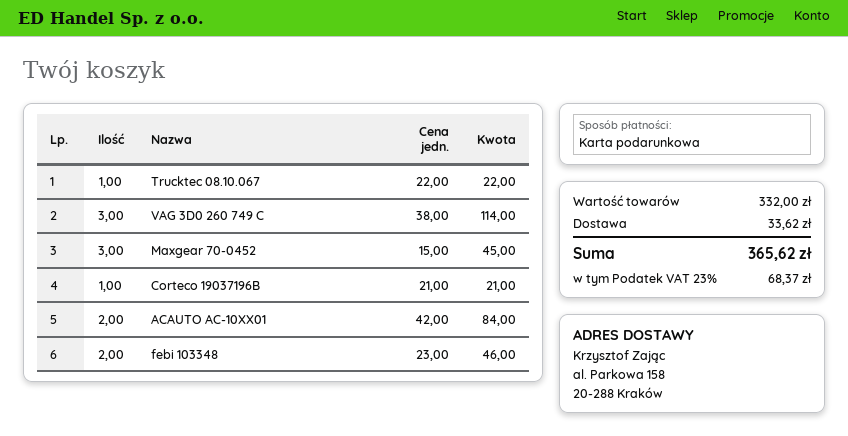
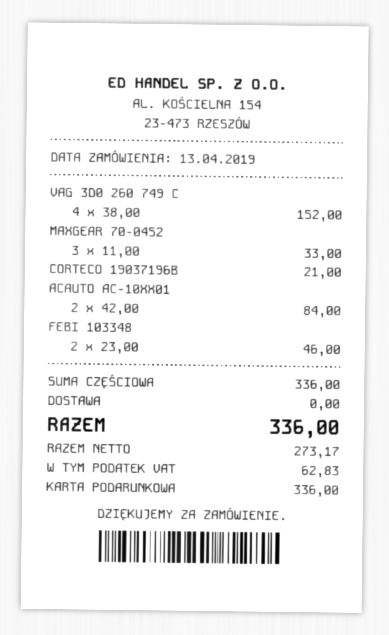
Trucktec 08.10.067: 1 x 22.00 = 22.00 -> none
VAG 3D0 260 749 C: 3 x 38.00 = 114.00 -> 4 x 38.00 = 152.00
Maxgear 70-0452: 3 x 15.00 = 45.00 -> 3 x 11.00 = 33.00
subtotal: 332.00 -> 336.00
shipping: 33.62 -> 0.00
tax: 68.37 -> 62.83
total: 365.62 -> 336.00

